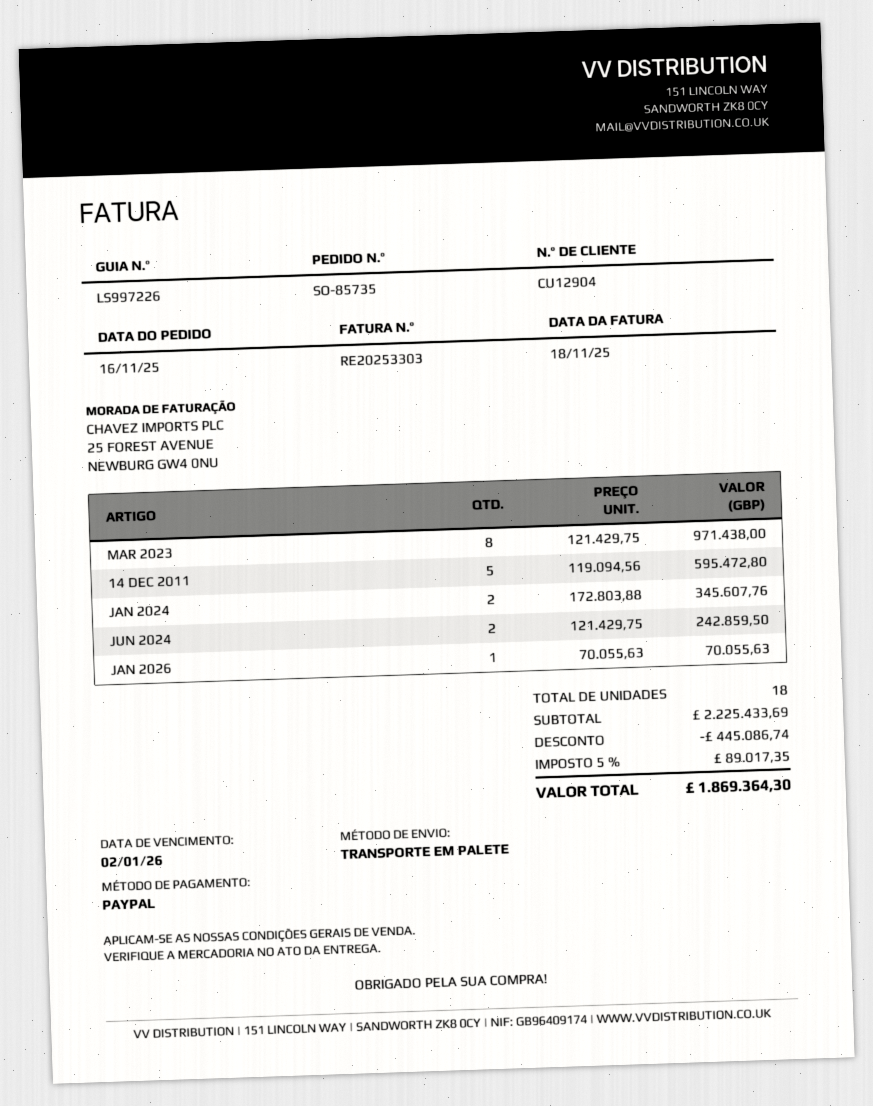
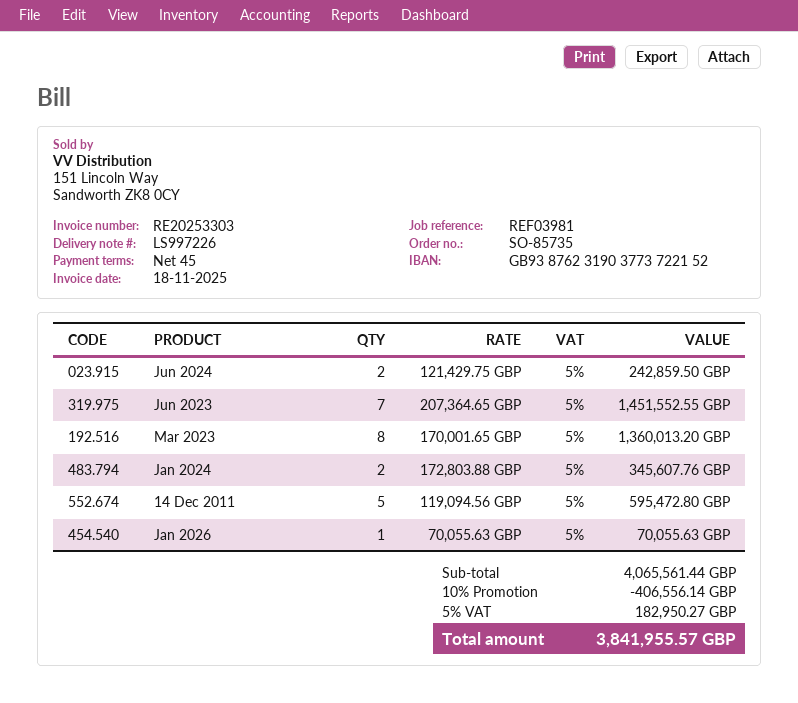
MAR 2023: 8 x 121429.75 = 971438.00 -> 8 x 170001.65 = 1360013.20
Jun 2023: none -> 7 x 207364.65 = 1451552.55
subtotal: 2225433.69 -> 4065561.44
discount: 445086.74 -> 406556.14
tax: 5% = 89017.35 -> 5% = 182950.27
total: 1869364.30 -> 3841955.57

